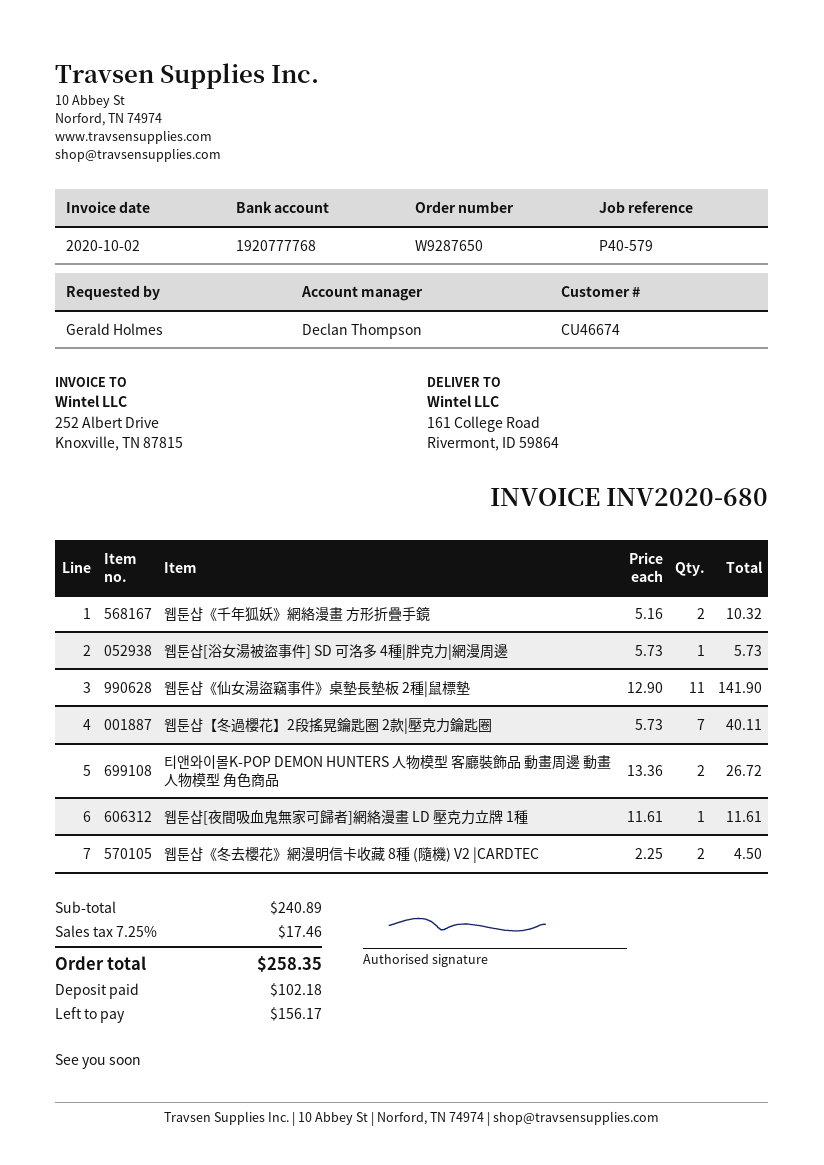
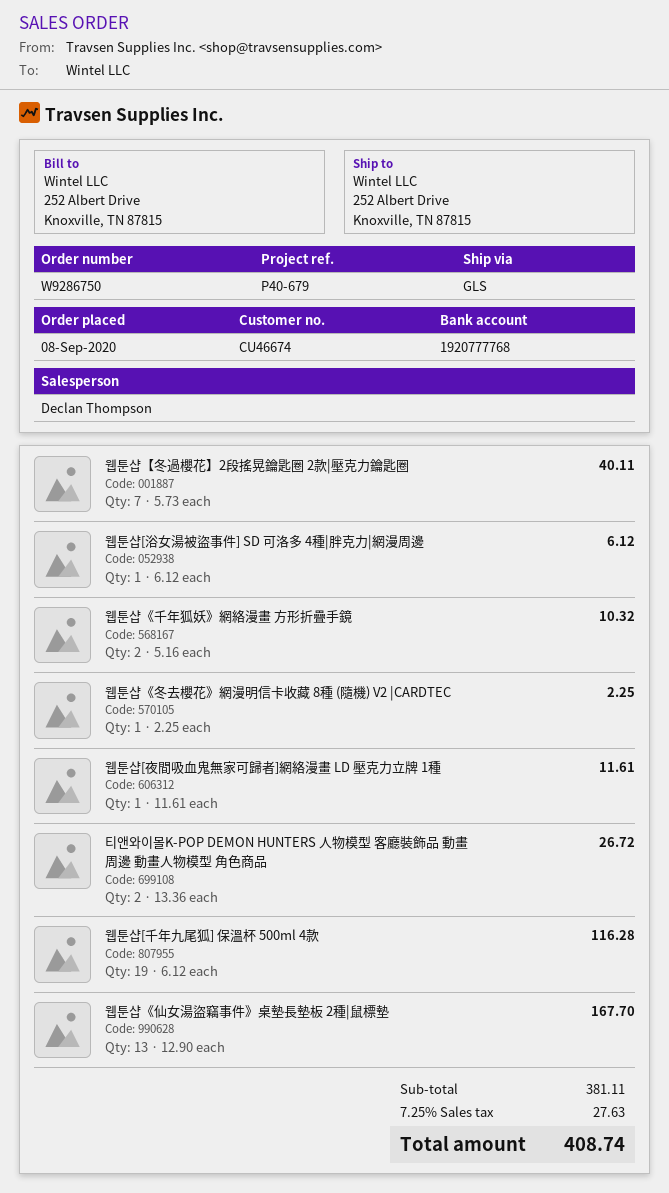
order number: W9287650 -> W9286750
reference: P40-579 -> P40-679
ship to: 161 College Road, Rivermont, ID 59864 -> 252 Albert Drive, Knoxville, TN 87815
웹툰샵[浴女湯被盜事件] SD 可洛多 4種|胖克力|網漫周邊: 1 x 5.73 = 5.73 -> 1 x 6.12 = 6.12
웹툰샵《仙女湯盜竊事件》桌墊長墊板 2種|鼠標墊: 11 x 12.90 = 141.90 -> 13 x 12.90 = 167.70
웹툰샵《冬去櫻花》網漫明信卡收藏 8種 (隨機) V2 |CARDTEC: 2 x 2.25 = 4.50 -> 1 x 2.25 = 2.25
웹툰샵[千年九尾狐] 保溫杯 500ml 4款: none -> 19 x 6.12 = 116.28
subtotal: 240.89 -> 381.11
tax: 7.25% = 17.46 -> 7.25% = 27.63
total: 258.35 -> 408.74

